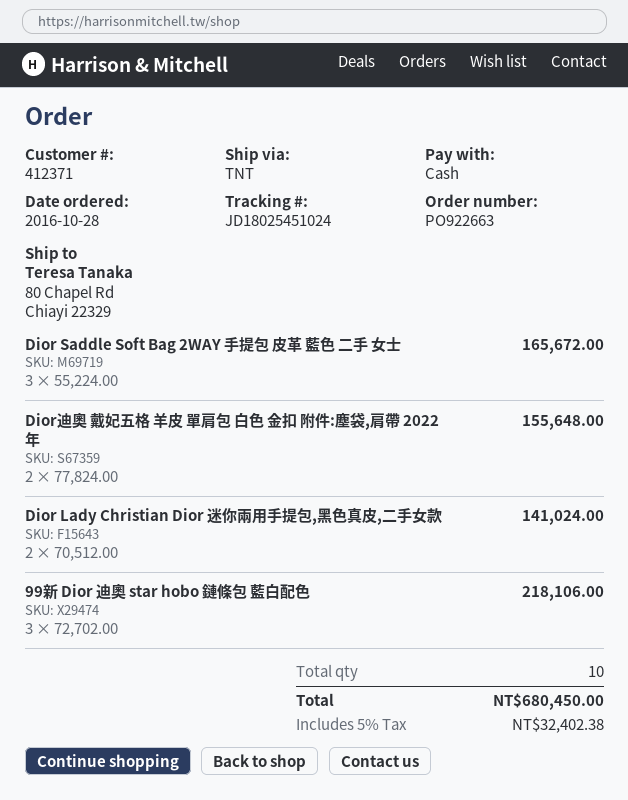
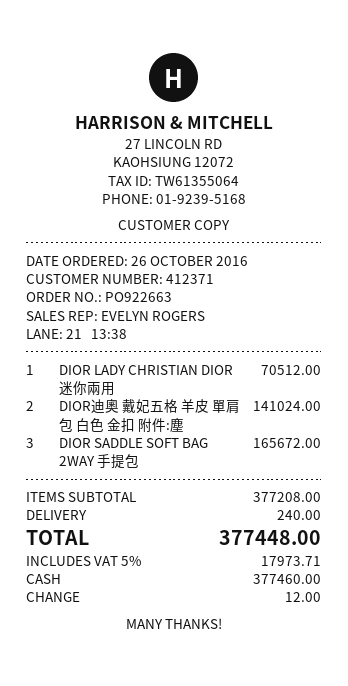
order date: 2016-10-28 -> 2016-10-26
Dior迪奧 戴妃五格 羊皮 單肩包 白色 金扣 附件:塵袋,肩帶 2022年: 2 for 155648.00 -> 2 for 141024.00
Dior Lady Christian Dior 迷你兩用手提包,黑色真皮,二手女款: 2 for 141024.00 -> 1 for 70512.00
99新 Dior 迪奧 star hobo 鏈條包 藍白配色: 3 for 218106.00 -> none
shipping: none -> 240.00
tax: 5% = 32402.38 -> 5% = 17973.71
total: 680450.00 -> 377448.00

